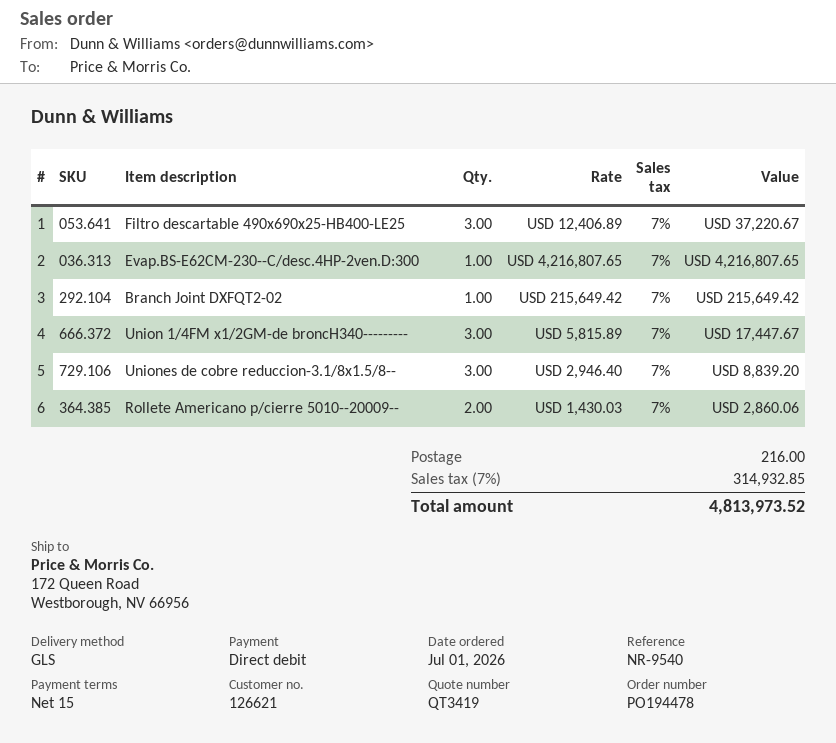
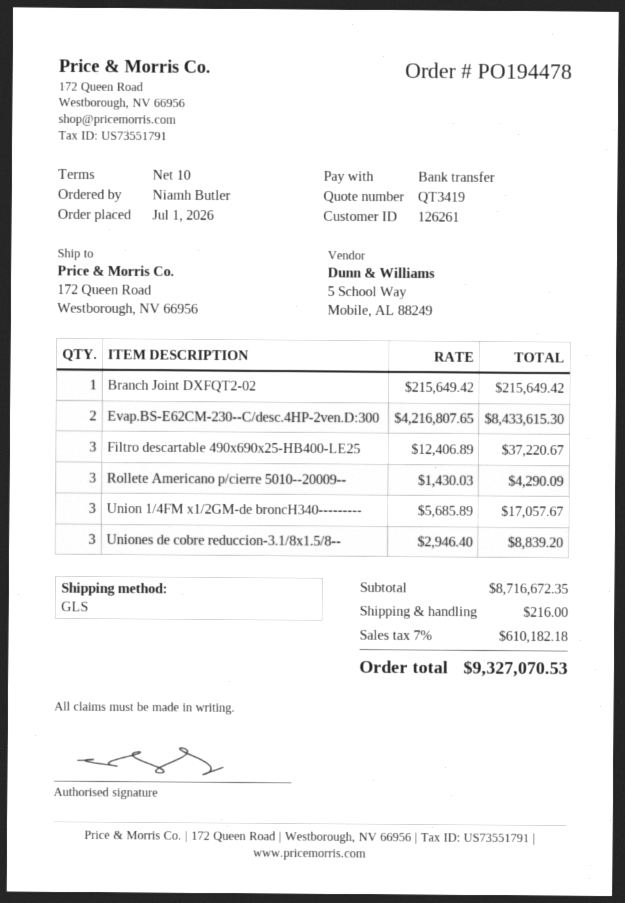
payment terms: 15 days -> 10 days
customer number: 126621 -> 126261
payment method: direct debit -> bank transfer
Evap.BS-E62CM-230--C/desc.4HP-2ven.D:300: 1 x 4216807.65 = 4216807.65 -> 2 x 4216807.65 = 8433615.30
Union 1/4FM x1/2GM-de broncH340---------: 3 x 5815.89 = 17447.67 -> 3 x 5685.89 = 17057.67
Rollete Americano p/cierre 5010--20009--: 2 x 1430.03 = 2860.06 -> 3 x 1430.03 = 4290.09
tax: 7% = 314932.85 -> 7% = 610182.18
total: 4813973.52 -> 9327070.53

